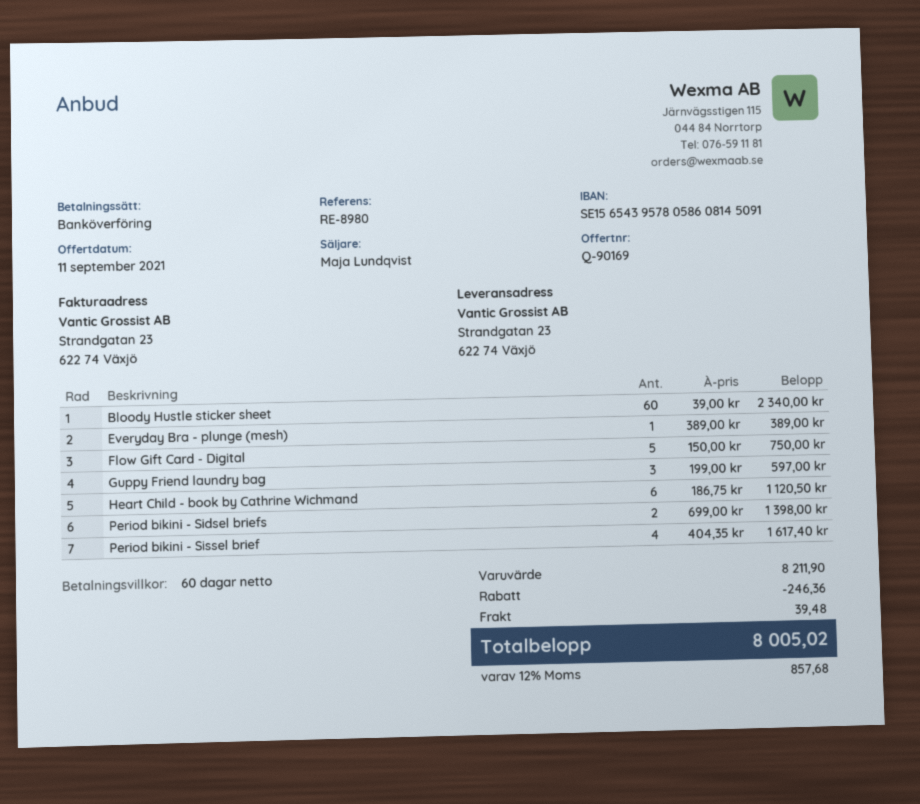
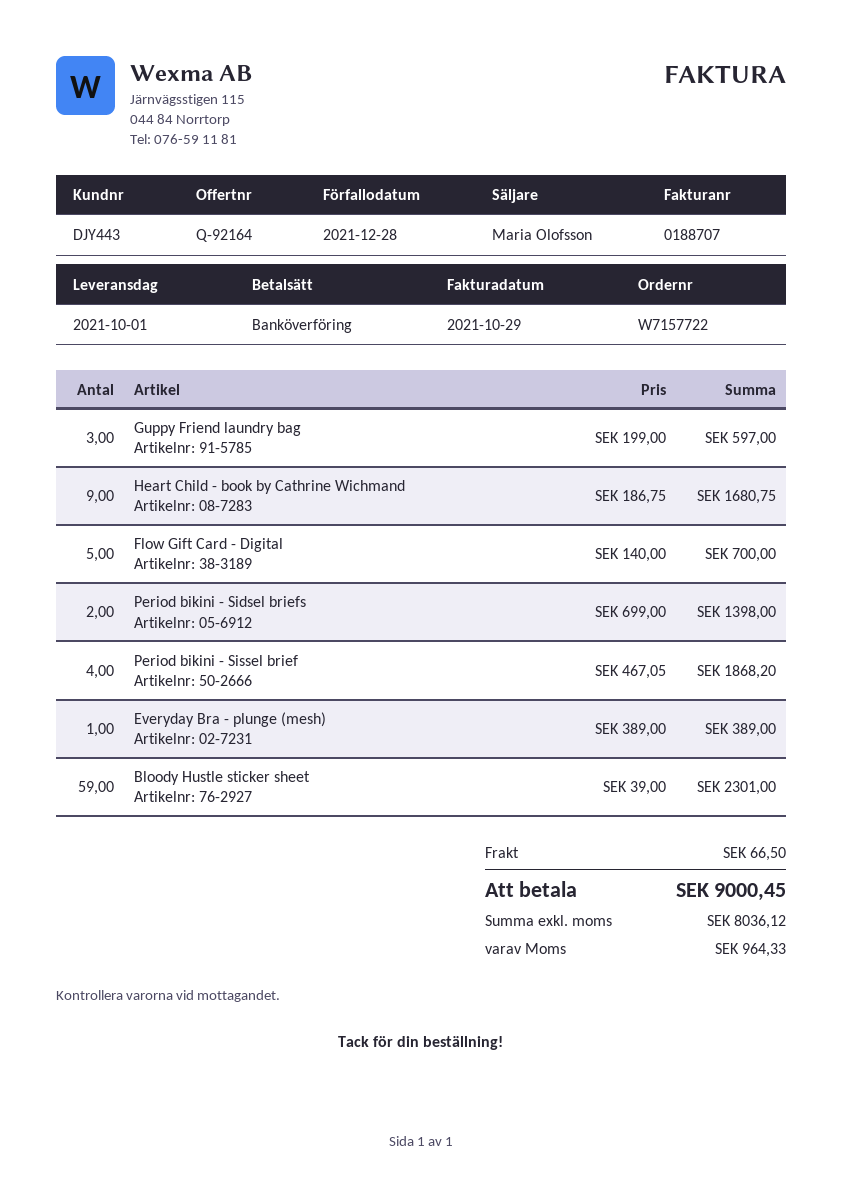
quote number: Q-90169 -> Q-92164
sales rep: Maja Lundqvist -> Maria Olofsson
Bloody Hustle sticker sheet: 60 x 39.00 = 2340.00 -> 59 x 39.00 = 2301.00
Flow Gift Card - Digital: 5 x 150.00 = 750.00 -> 5 x 140.00 = 700.00
Heart Child - book by Cathrine Wichmand: 6 x 186.75 = 1120.50 -> 9 x 186.75 = 1680.75
Period bikini - Sissel brief: 4 x 404.35 = 1617.40 -> 4 x 467.05 = 1868.20
discount: 246.36 -> none
shipping: 39.48 -> 66.50
tax: 857.68 -> 964.33
total: 8005.02 -> 9000.45

